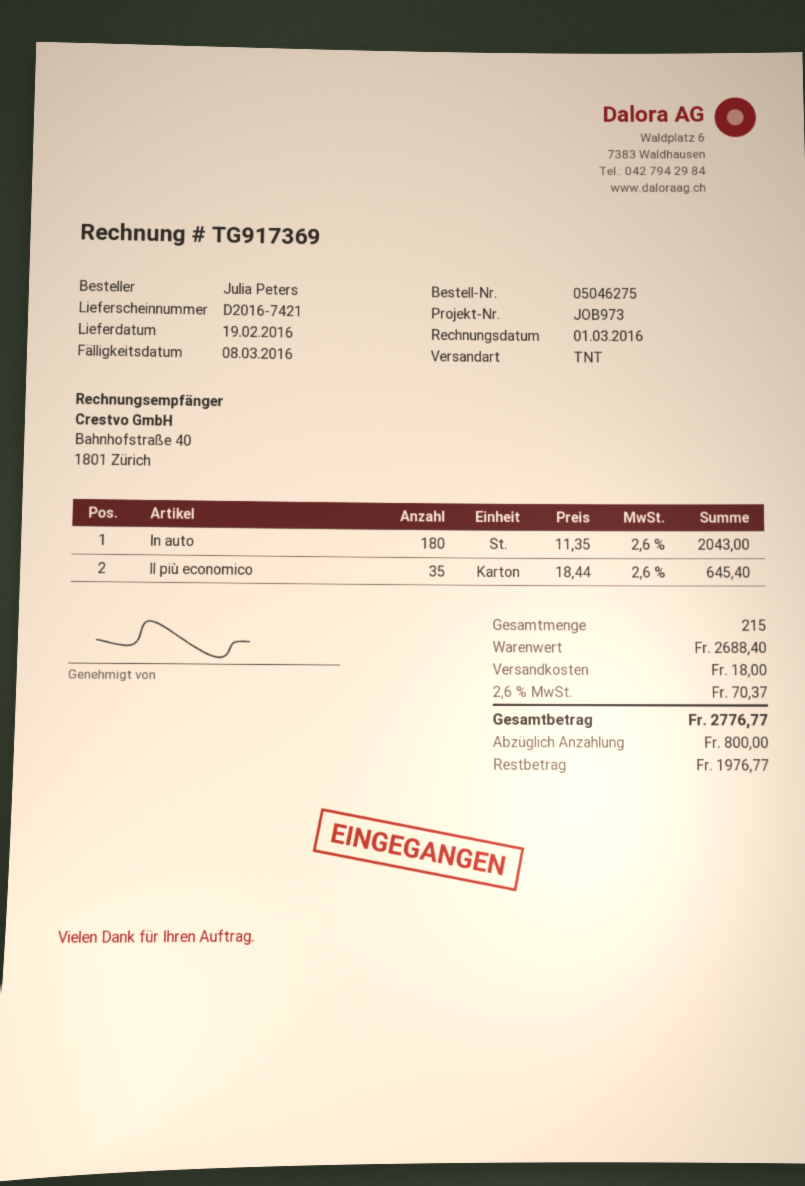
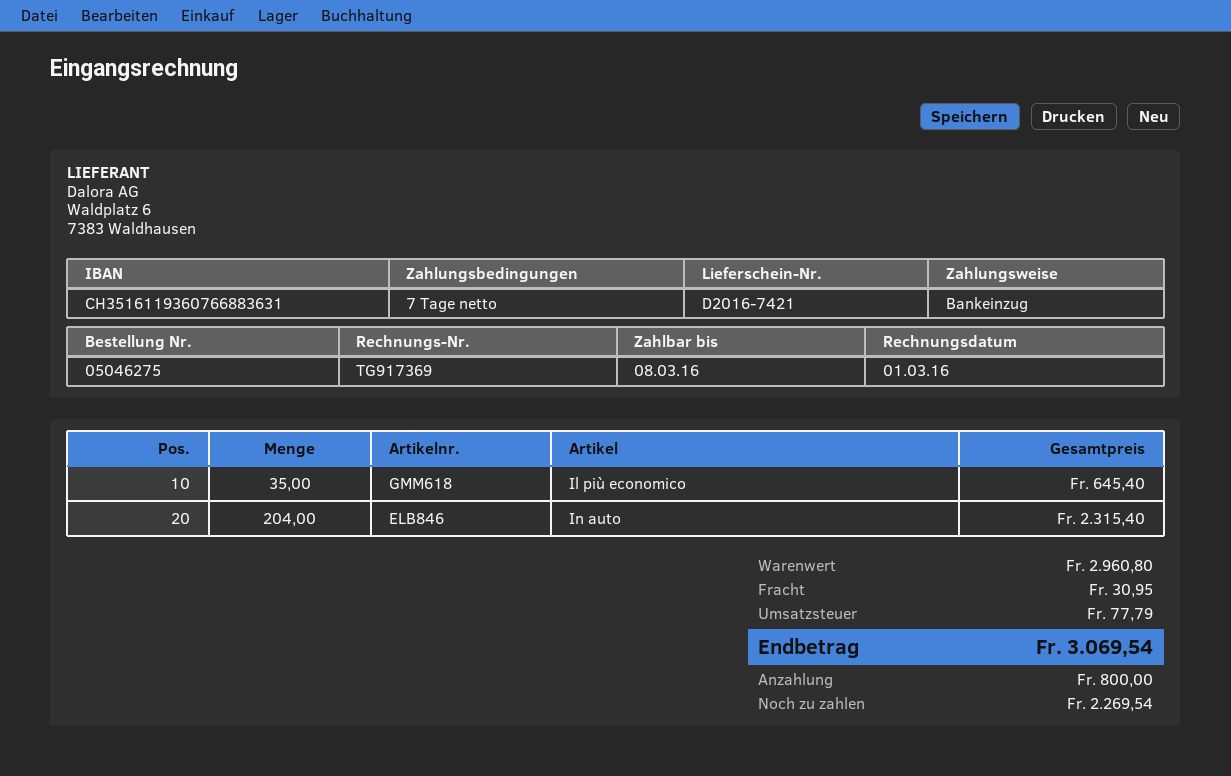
In auto: 180 for 2043.00 -> 204 for 2315.40
subtotal: 2688.40 -> 2960.80
shipping: 18.00 -> 30.95
tax: 70.37 -> 77.79
total: 2776.77 -> 3069.54
balance: 1976.77 -> 2269.54

